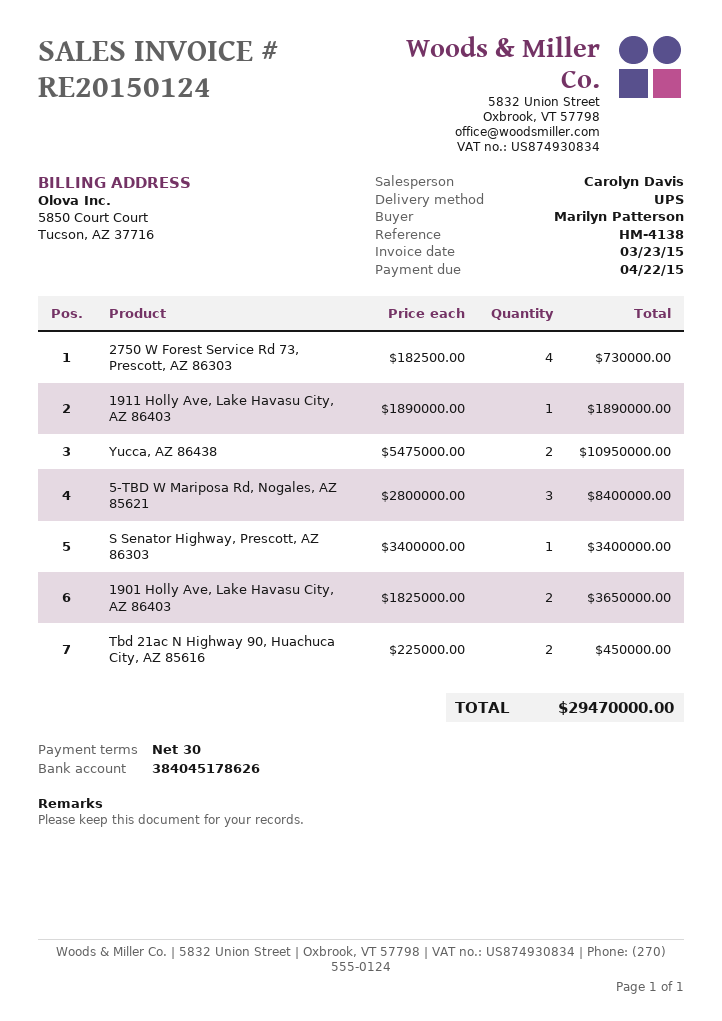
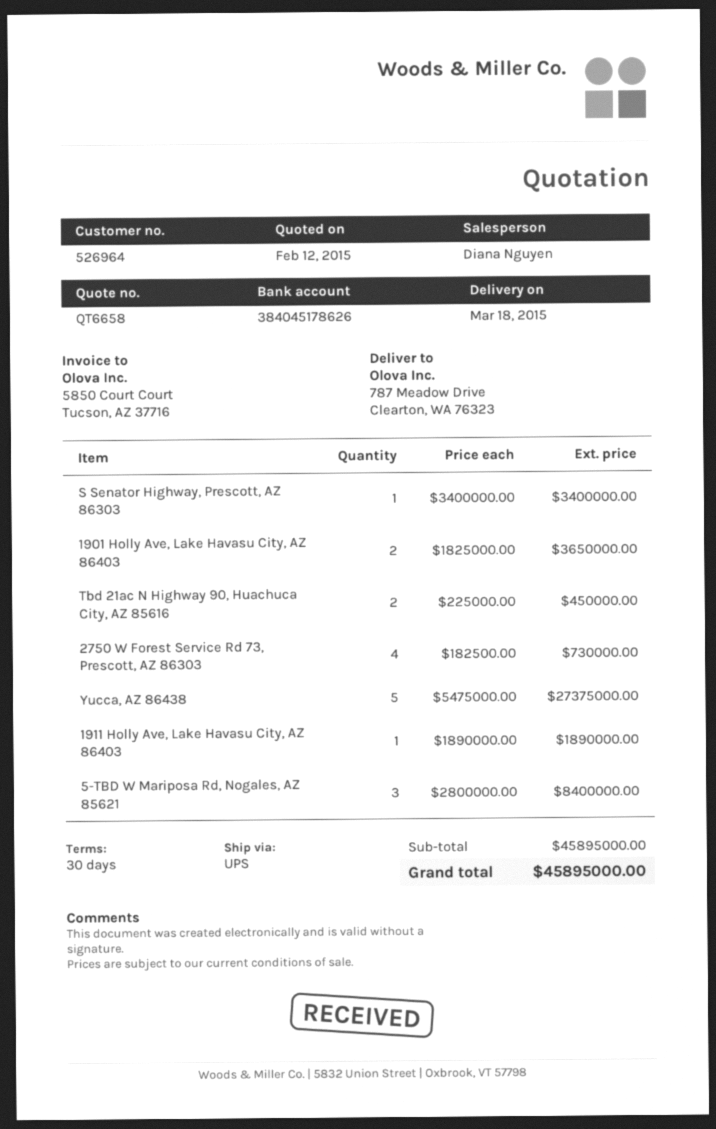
sales rep: Carolyn Davis -> Diana Nguyen
Yucca, AZ 86438: 2 x 5475000.00 = 10950000.00 -> 5 x 5475000.00 = 27375000.00
total: 29470000.00 -> 45895000.00

